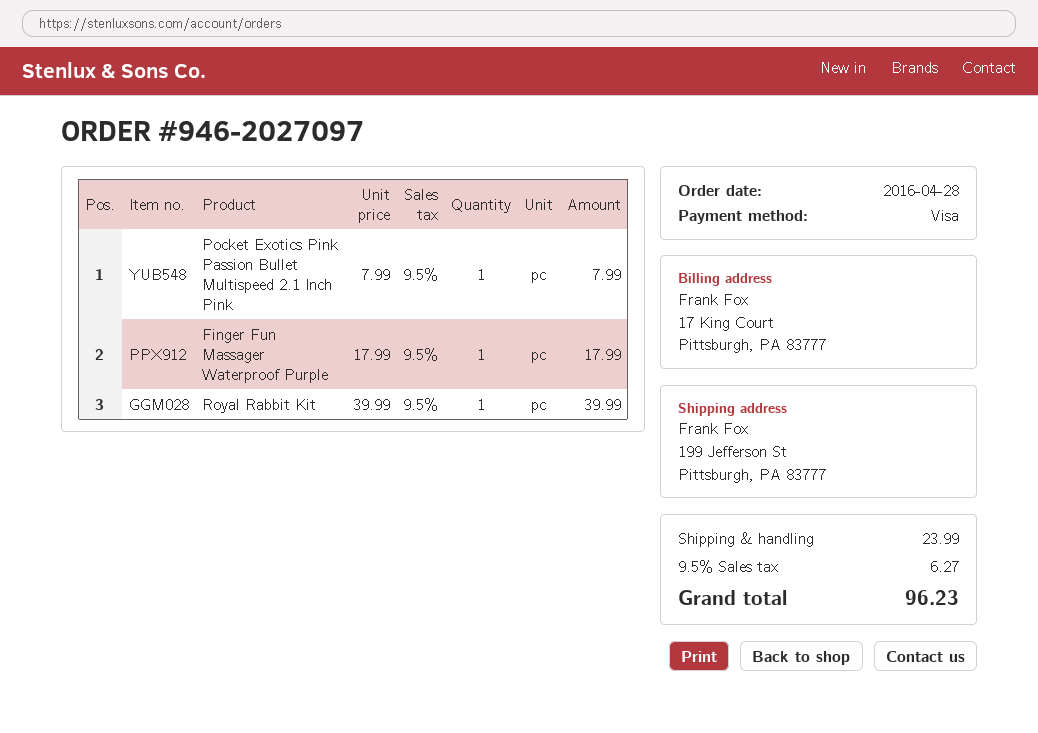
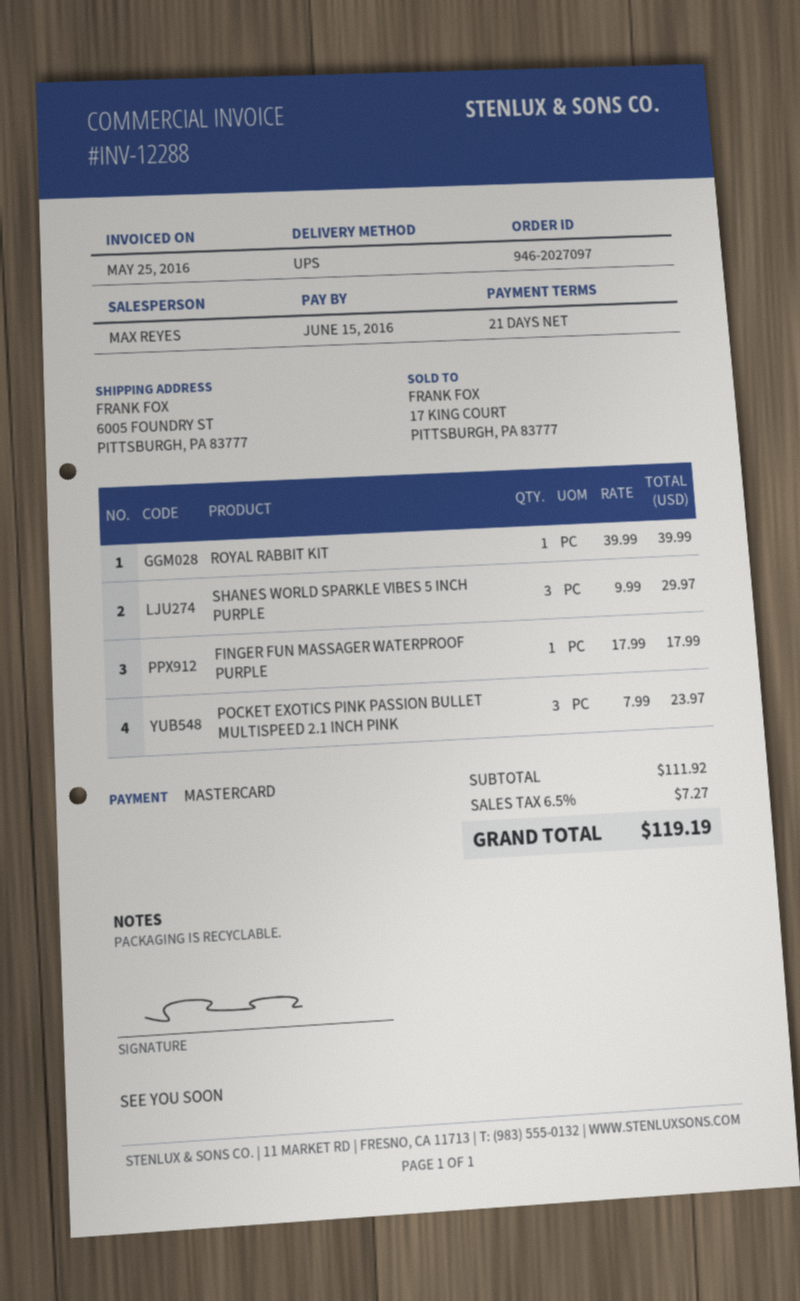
payment method: Visa -> Mastercard
ship to: 199 Jefferson St, Pittsburgh, PA 83777 -> 6005 FOUNDRY ST, PITTSBURGH, PA 83777
Pocket Exotics Pink Passion Bullet Multispeed 2.1 Inch Pink: 1 x 7.99 = 7.99 -> 3 x 7.99 = 23.97
SHANES WORLD SPARKLE VIBES 5 INCH PURPLE: none -> 3 x 9.99 = 29.97
shipping: 23.99 -> none
tax: 9.5% = 6.27 -> 6.5% = 7.27
total: 96.23 -> 119.19

